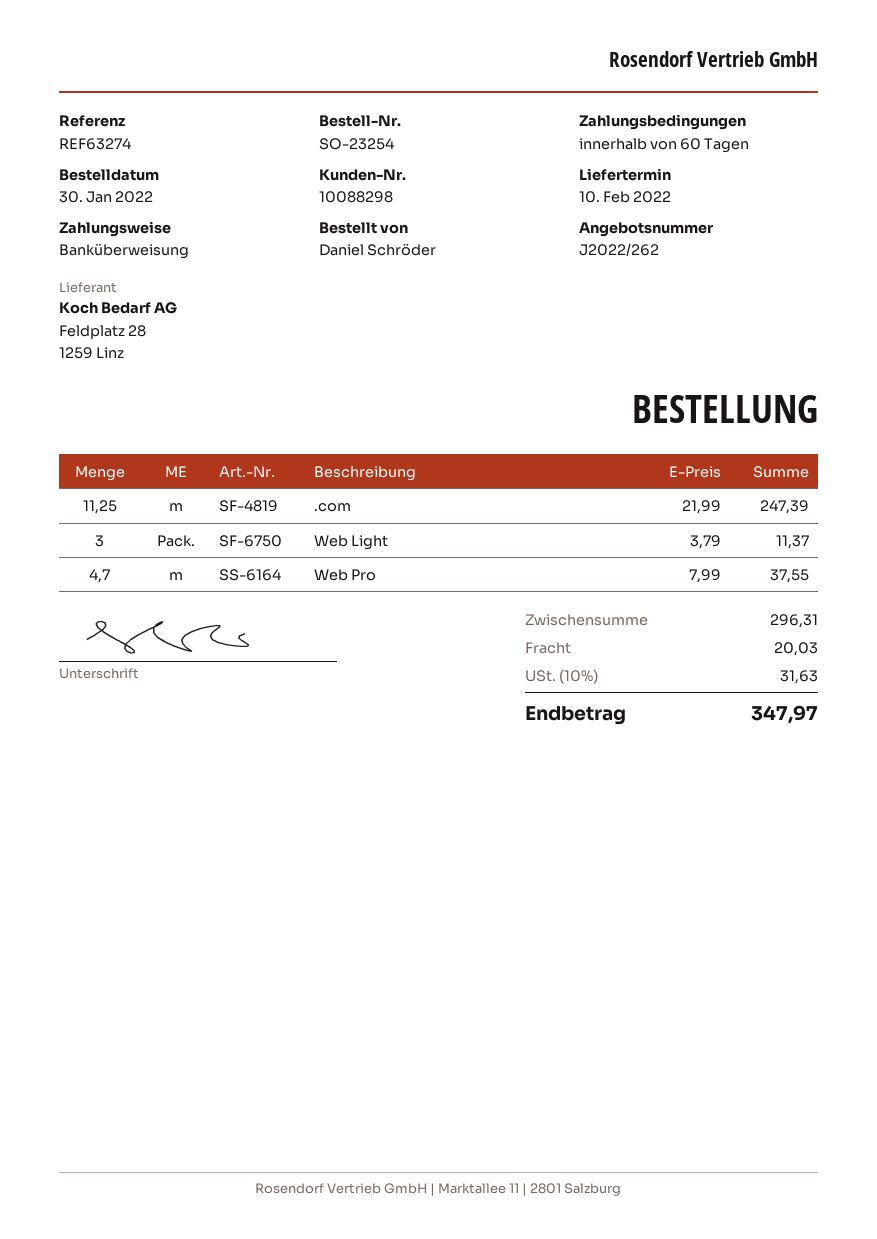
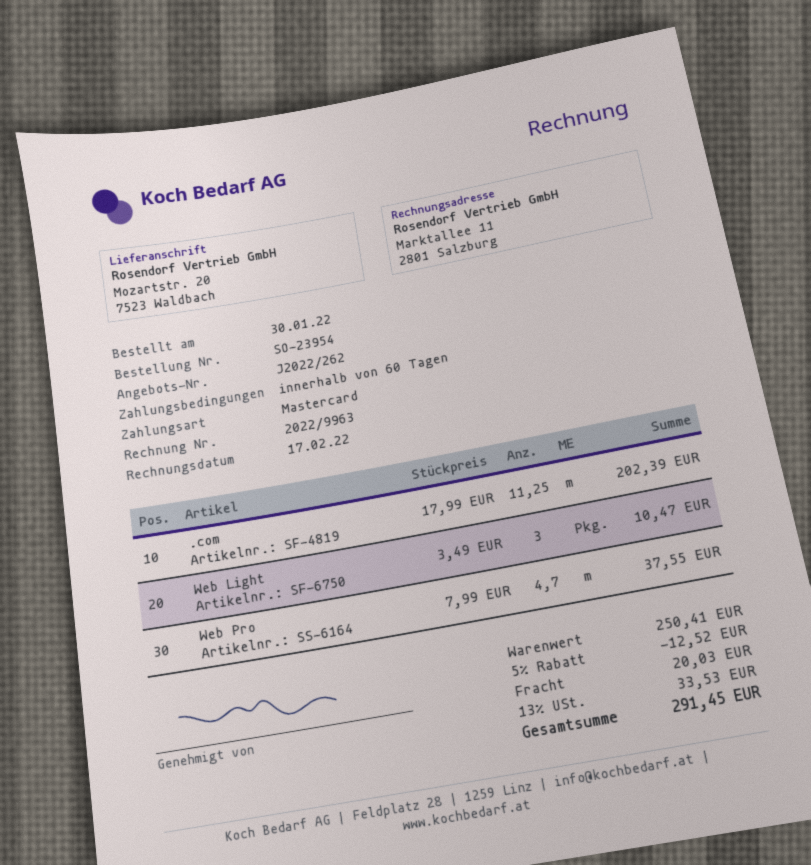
order number: SO-23254 -> SO-23954
payment method: bank transfer -> Mastercard
.com: 11.25 x 21.99 = 247.39 -> 11.25 x 17.99 = 202.39
Web Light: 3 x 3.79 = 11.37 -> 3 x 3.49 = 10.47
subtotal: 296.31 -> 250.41
discount: none -> 5% = 12.52
tax: 10% = 31.63 -> 13% = 33.53
total: 347.97 -> 291.45

